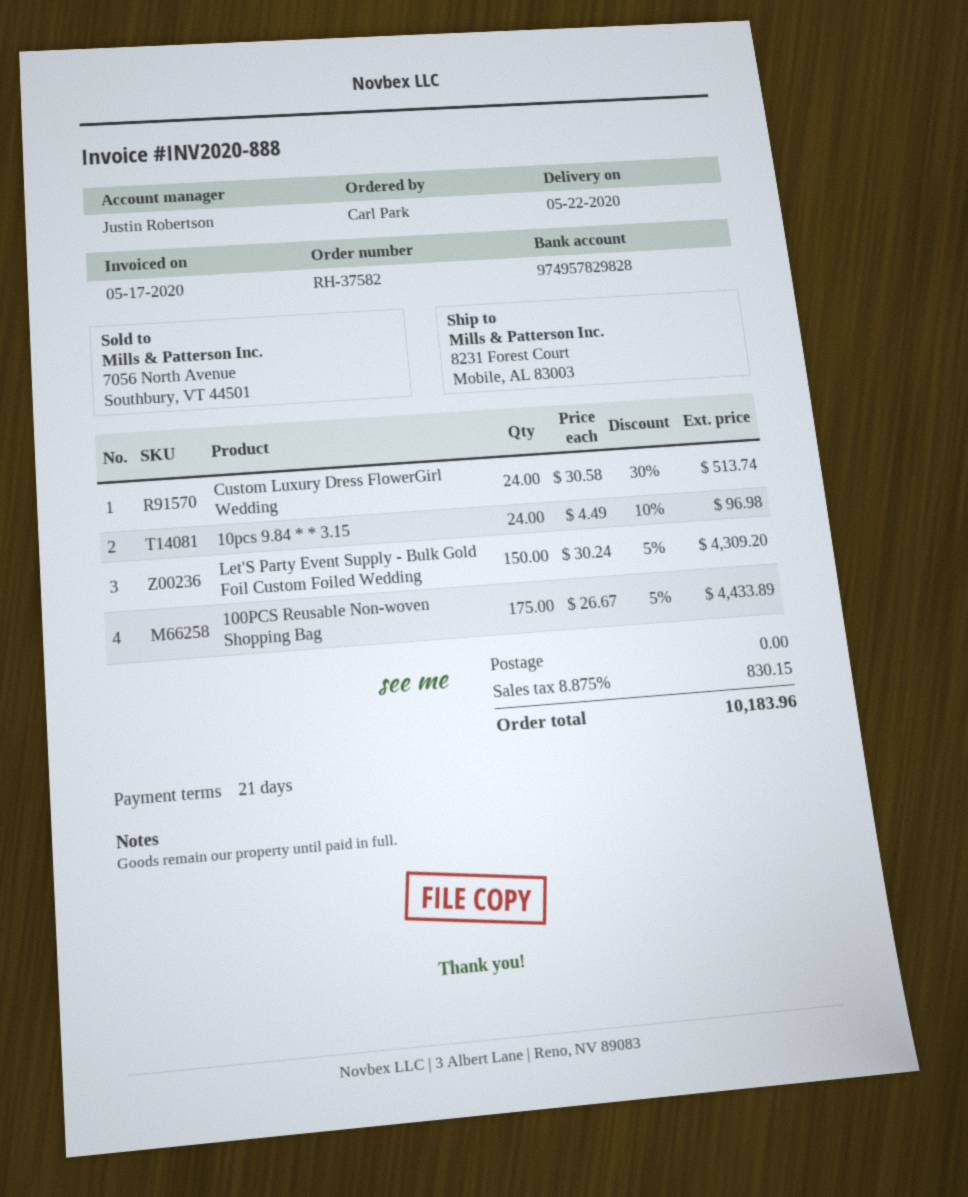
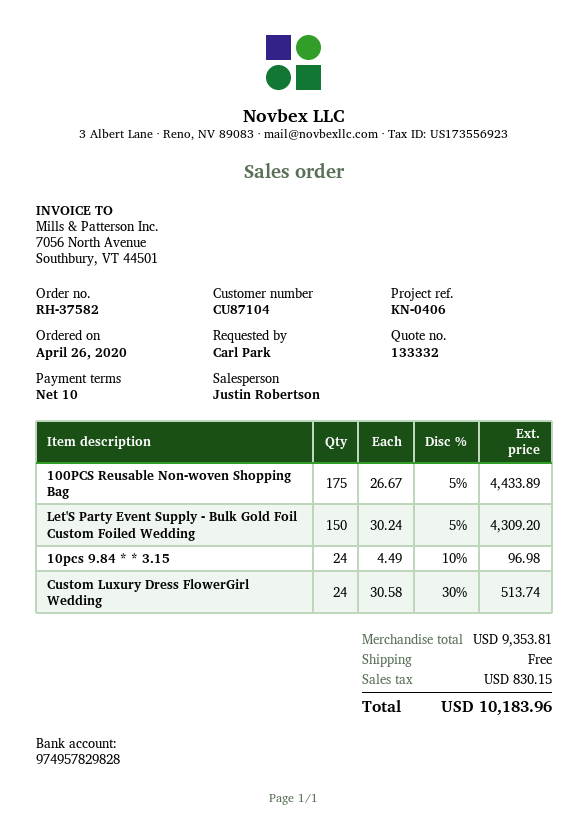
payment terms: 21 days -> 10 days

